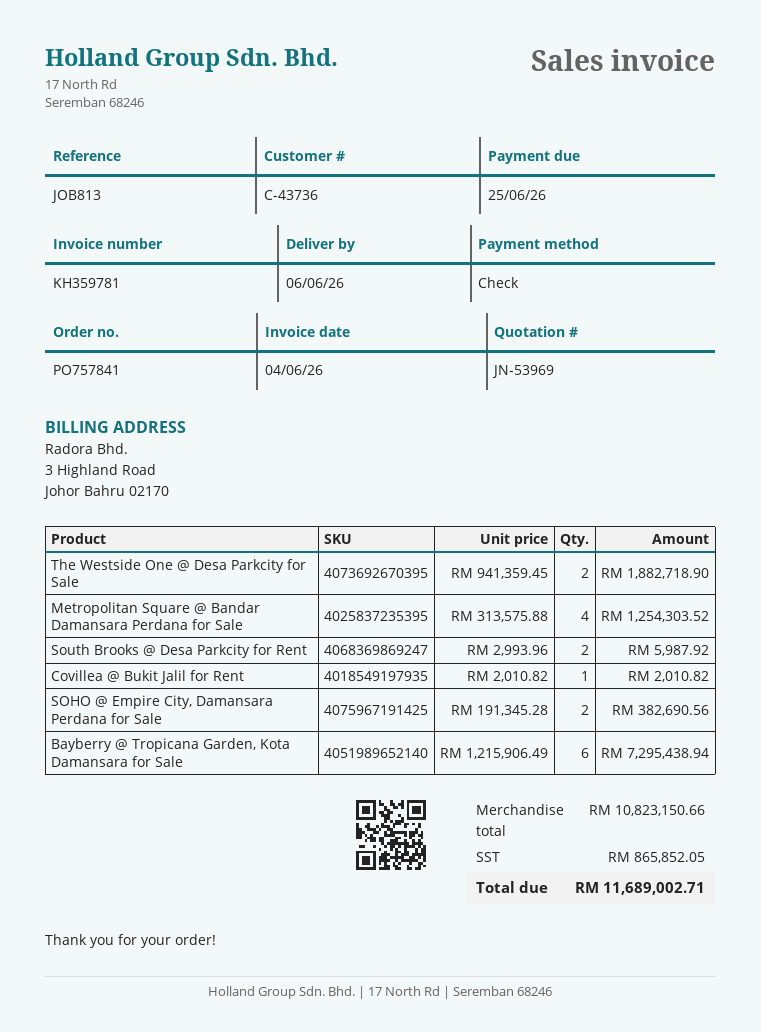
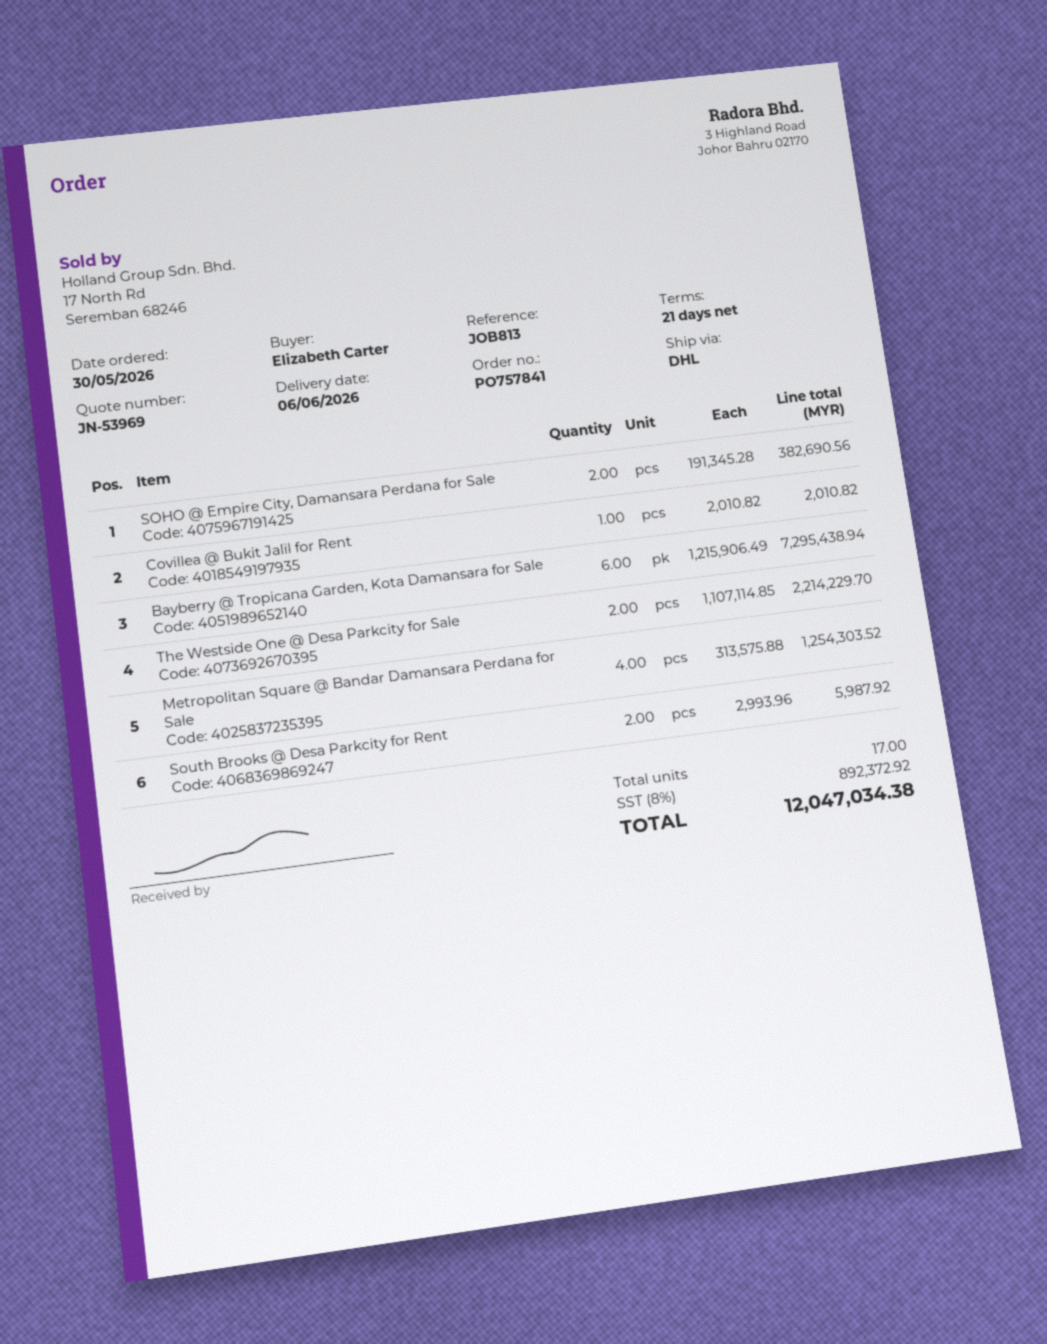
The Westside One @ Desa Parkcity for Sale: 2 x 941359.45 = 1882718.90 -> 2 x 1107114.85 = 2214229.70
tax: 865852.05 -> 892372.92
total: 11689002.71 -> 12047034.38

